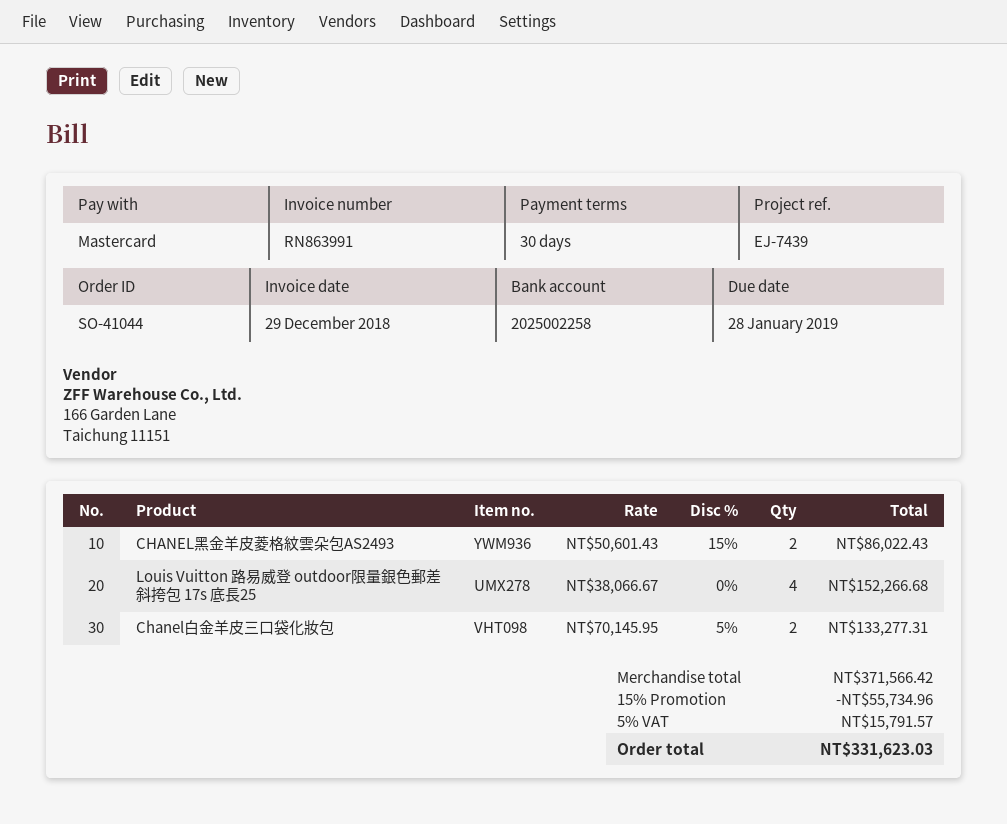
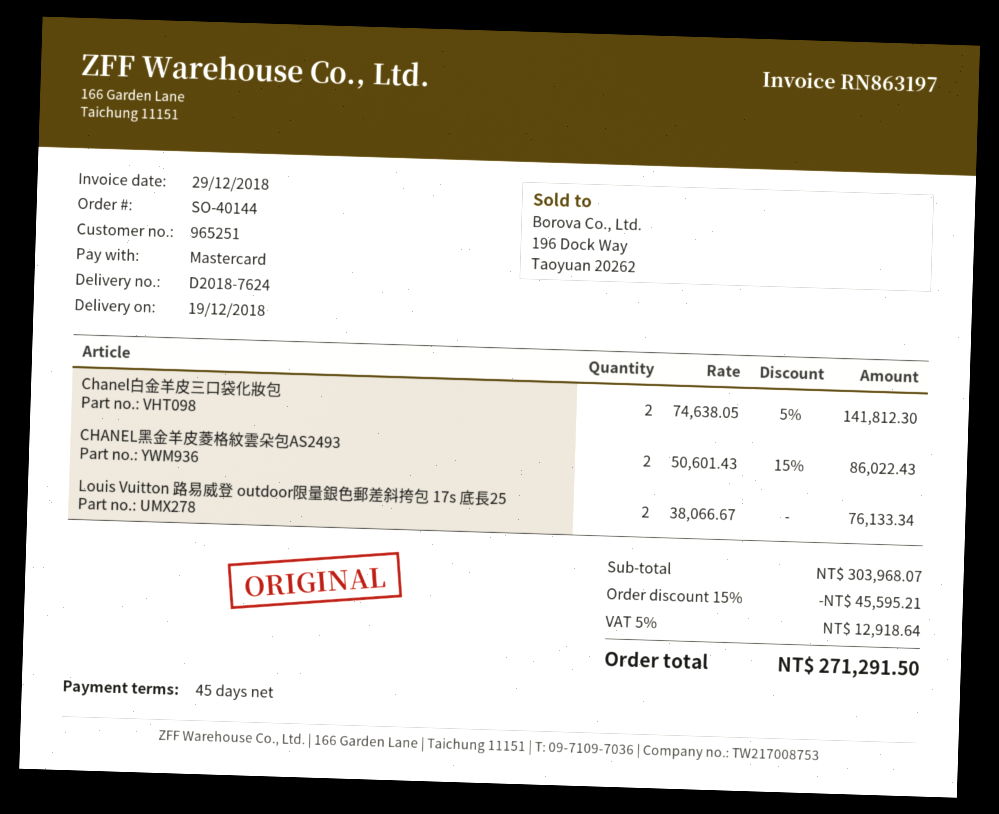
order number: SO-41044 -> SO-40144
invoice number: RN863991 -> RN863197
payment terms: 30 days -> 45 days
Louis Vuitton 路易威登 outdoor限量銀色郵差斜挎包 17s 底長25: 4 x 38066.67 = 152266.68 -> 2 x 38066.67 = 76133.34
Chanel白金羊皮三口袋化妝包: 2 x 70145.95 - 5% = 133277.31 -> 2 x 74638.05 - 5% = 141812.30
subtotal: 371566.42 -> 303968.07
discount: 15% = 55734.96 -> 15% = 45595.21
tax: 5% = 15791.57 -> 5% = 12918.64
total: 331623.03 -> 271291.50

